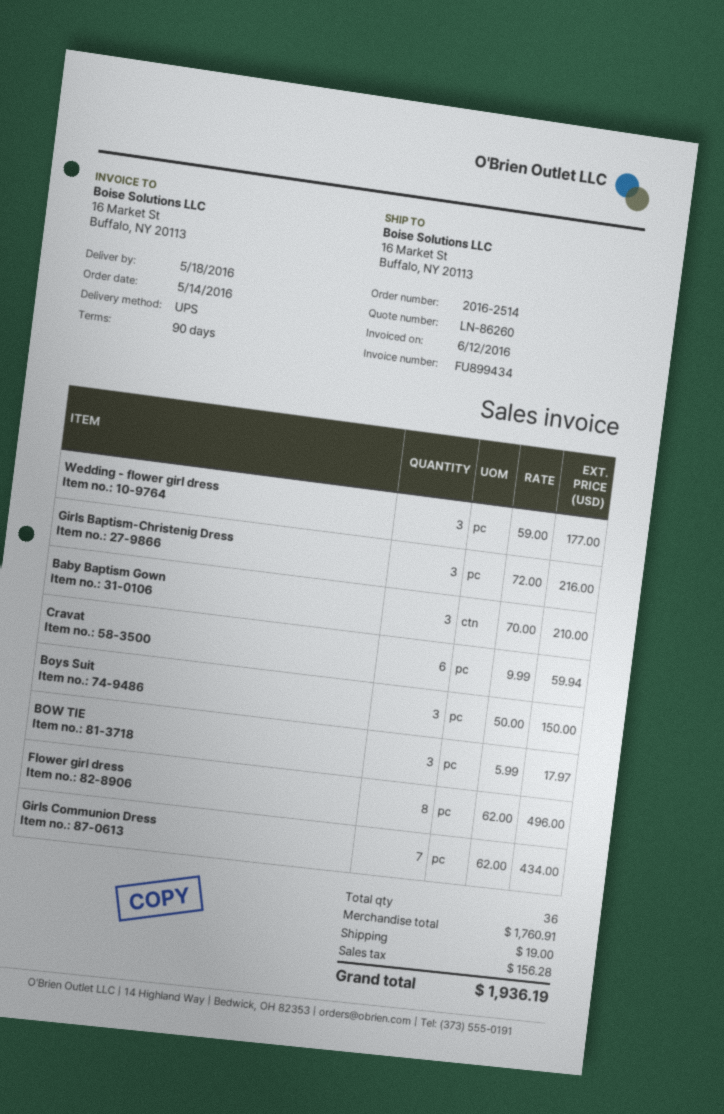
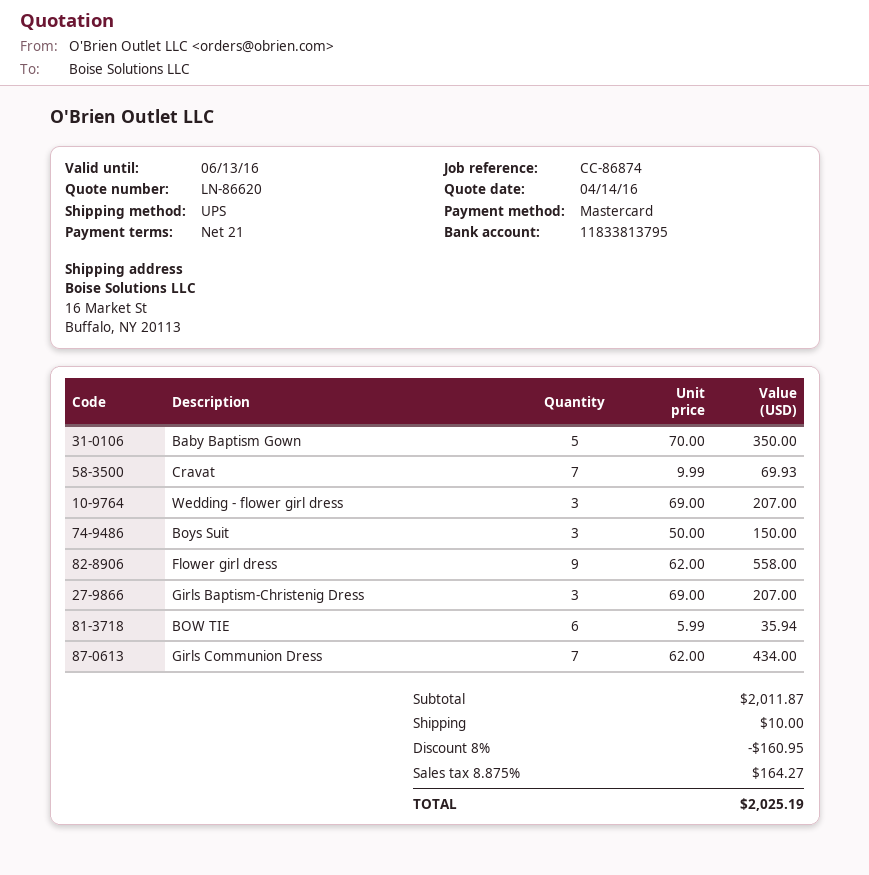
quote number: LN-86260 -> LN-86620
payment terms: 90 days -> 21 days
Wedding - flower girl dress: 3 x 59.00 = 177.00 -> 3 x 69.00 = 207.00
Girls Baptism-Christenig Dress: 3 x 72.00 = 216.00 -> 3 x 69.00 = 207.00
Baby Baptism Gown: 3 x 70.00 = 210.00 -> 5 x 70.00 = 350.00
Cravat: 6 x 9.99 = 59.94 -> 7 x 9.99 = 69.93
BOW TIE: 3 x 5.99 = 17.97 -> 6 x 5.99 = 35.94
Flower girl dress: 8 x 62.00 = 496.00 -> 9 x 62.00 = 558.00
subtotal: 1760.91 -> 2011.87
discount: none -> 8% = 160.95
shipping: 19.00 -> 10.00
tax: 156.28 -> 164.27
total: 1936.19 -> 2025.19

